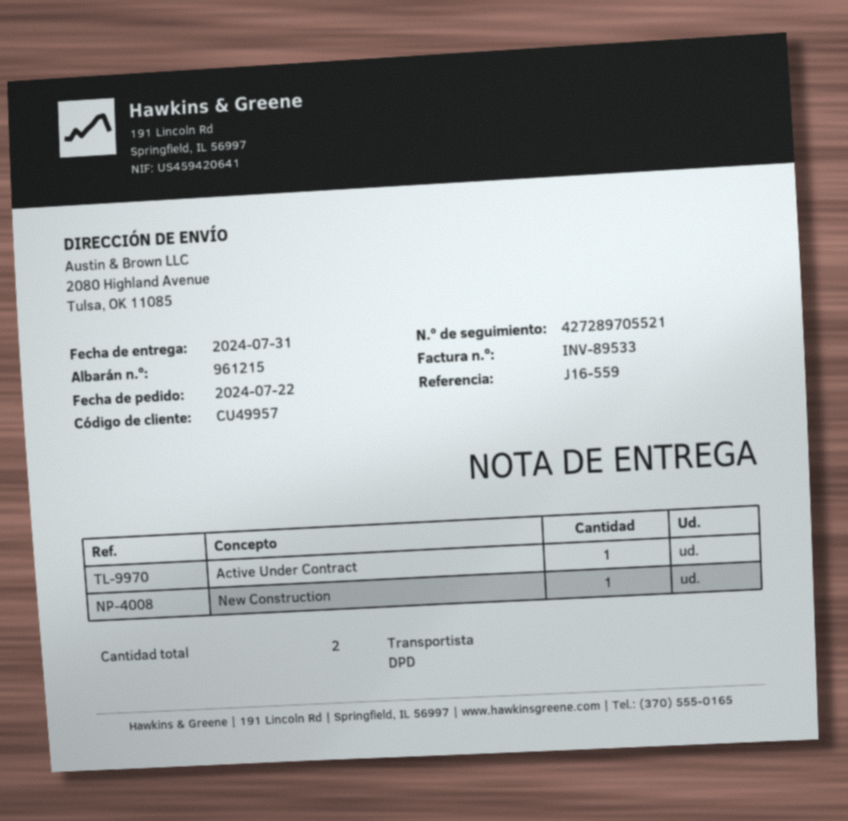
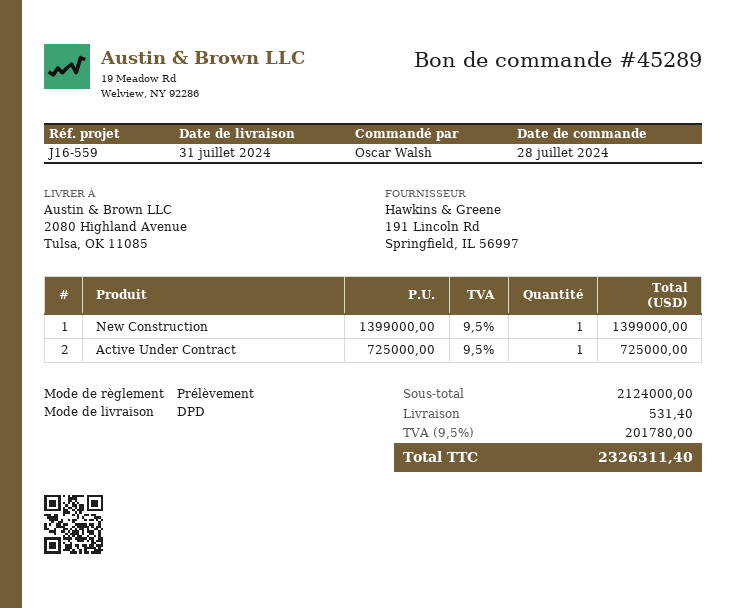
order date: 2024-07-22 -> 2024-07-28

